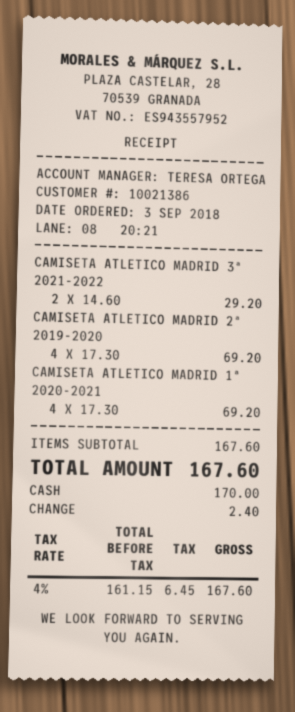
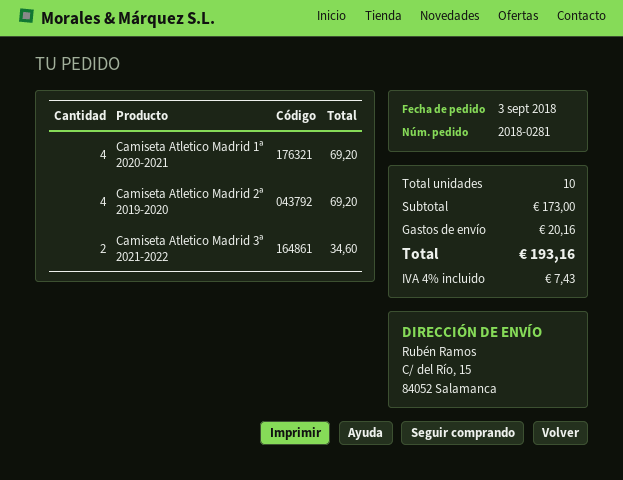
CAMISETA ATLETICO MADRID 3ª 2021-2022: 2 for 29.20 -> 2 for 34.60
subtotal: 167.60 -> 173.00
shipping: none -> 20.16
tax: 4% = 6.45 -> 4% = 7.43
total: 167.60 -> 193.16

